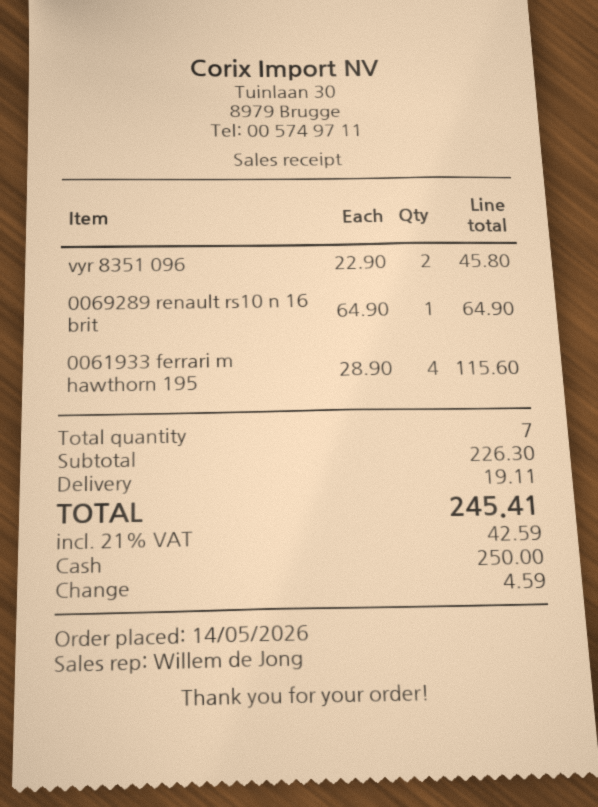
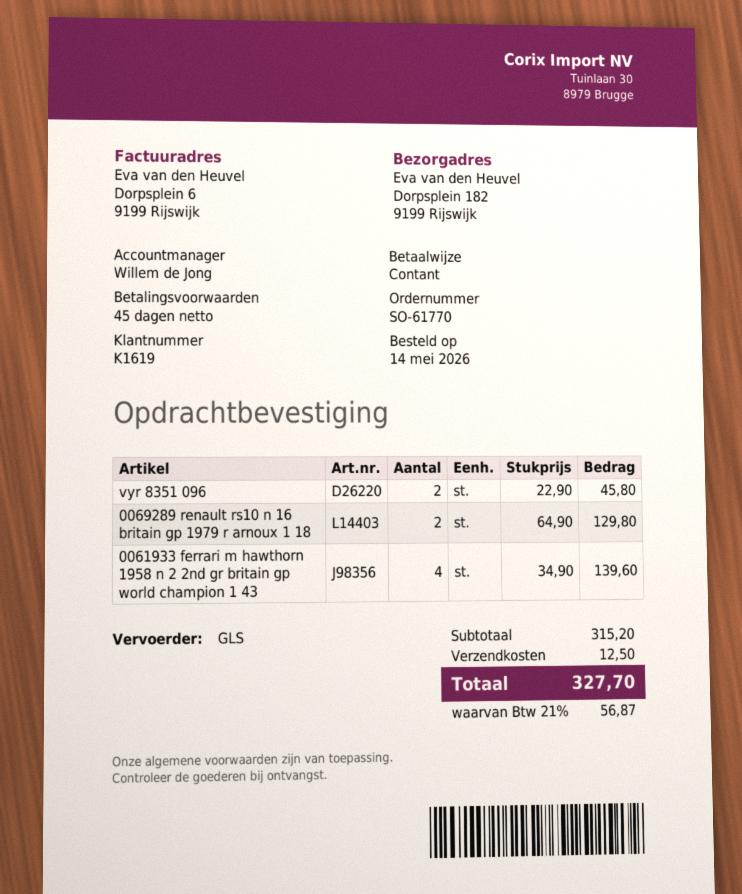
0069289 renault rs10 n 16 brit: 1 x 64.90 = 64.90 -> 2 x 64.90 = 129.80
0061933 ferrari m hawthorn 195: 4 x 28.90 = 115.60 -> 4 x 34.90 = 139.60
subtotal: 226.30 -> 315.20
shipping: 19.11 -> 12.50
tax: 21% = 42.59 -> 21% = 56.87
total: 245.41 -> 327.70

